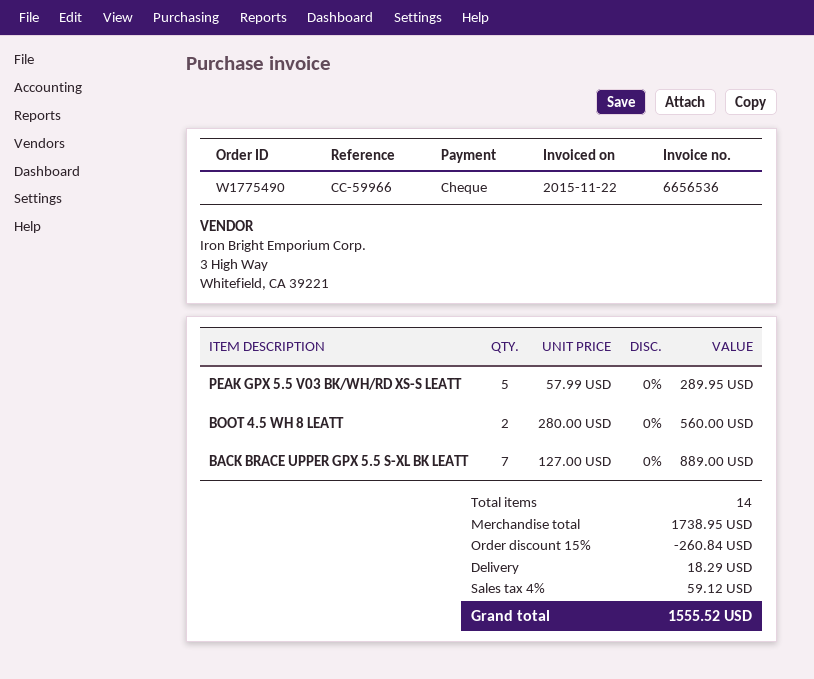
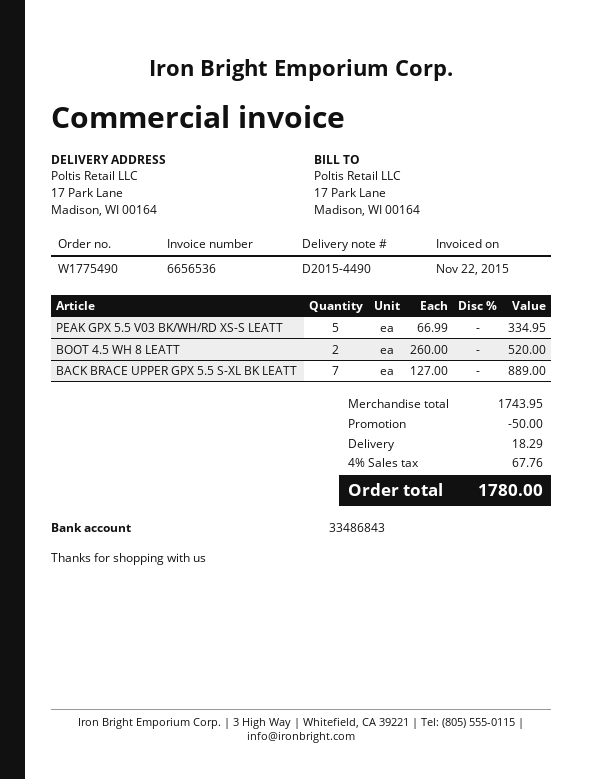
PEAK GPX 5.5 V03 BK/WH/RD XS-S LEATT: 5 x 57.99 = 289.95 -> 5 x 66.99 = 334.95
BOOT 4.5 WH 8 LEATT: 2 x 280.00 = 560.00 -> 2 x 260.00 = 520.00
subtotal: 1738.95 -> 1743.95
discount: 260.84 -> 50.00
tax: 4% = 59.12 -> 4% = 67.76
total: 1555.52 -> 1780.00

